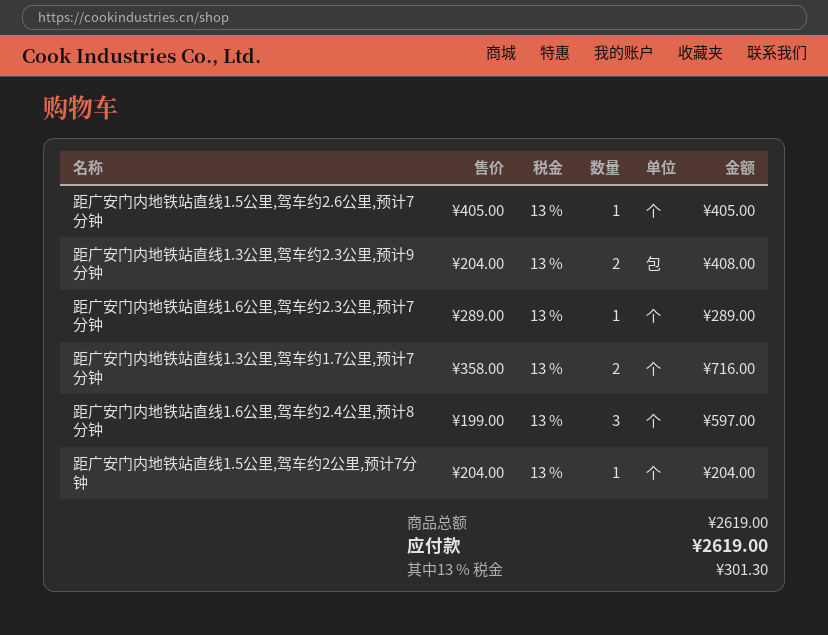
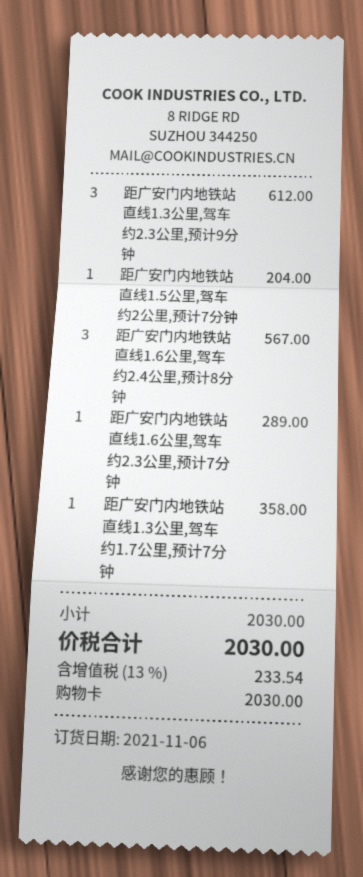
距广安门内地铁站直线1.5公里,驾车约2.6公里,预计7分钟: 1 for 405.00 -> none
距广安门内地铁站直线1.3公里,驾车约2.3公里,预计9分钟: 2 for 408.00 -> 3 for 612.00
距广安门内地铁站直线1.3公里,驾车约1.7公里,预计7分钟: 2 for 716.00 -> 1 for 358.00
距广安门内地铁站直线1.6公里,驾车约2.4公里,预计8分钟: 3 for 597.00 -> 3 for 567.00
subtotal: 2619.00 -> 2030.00
tax: 13% = 301.30 -> 13% = 233.54
total: 2619.00 -> 2030.00

